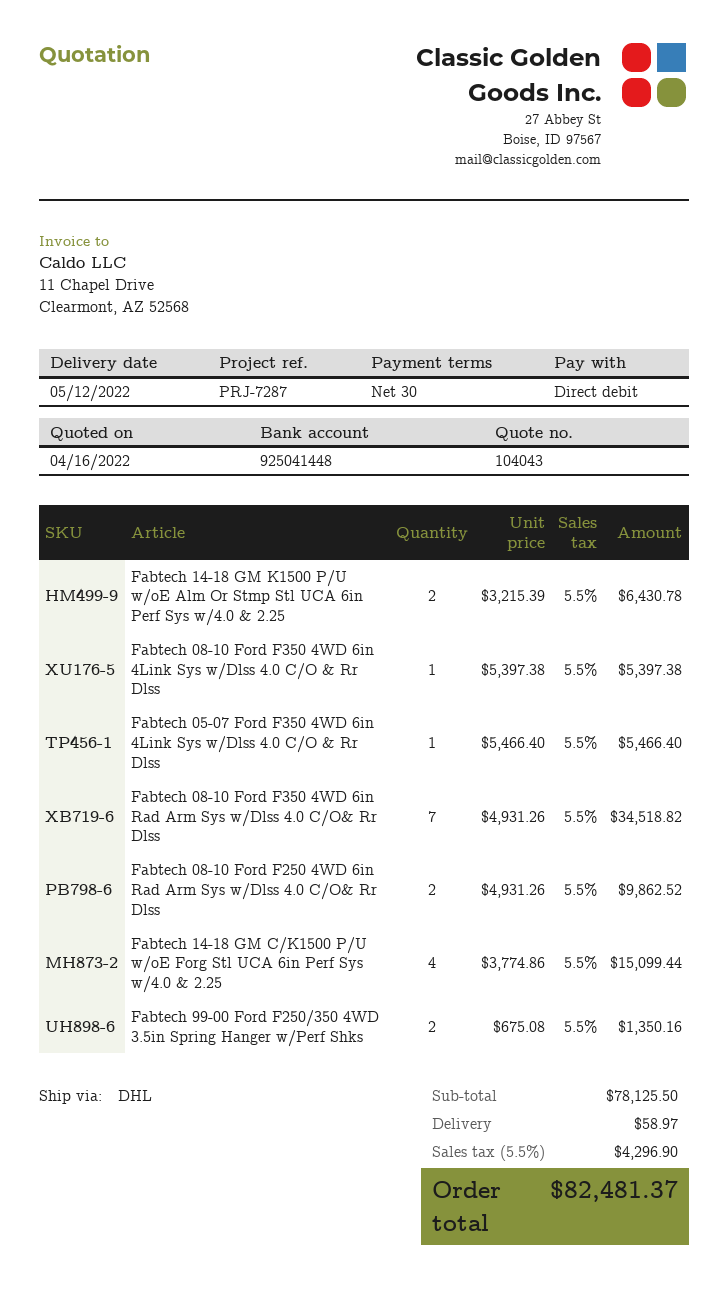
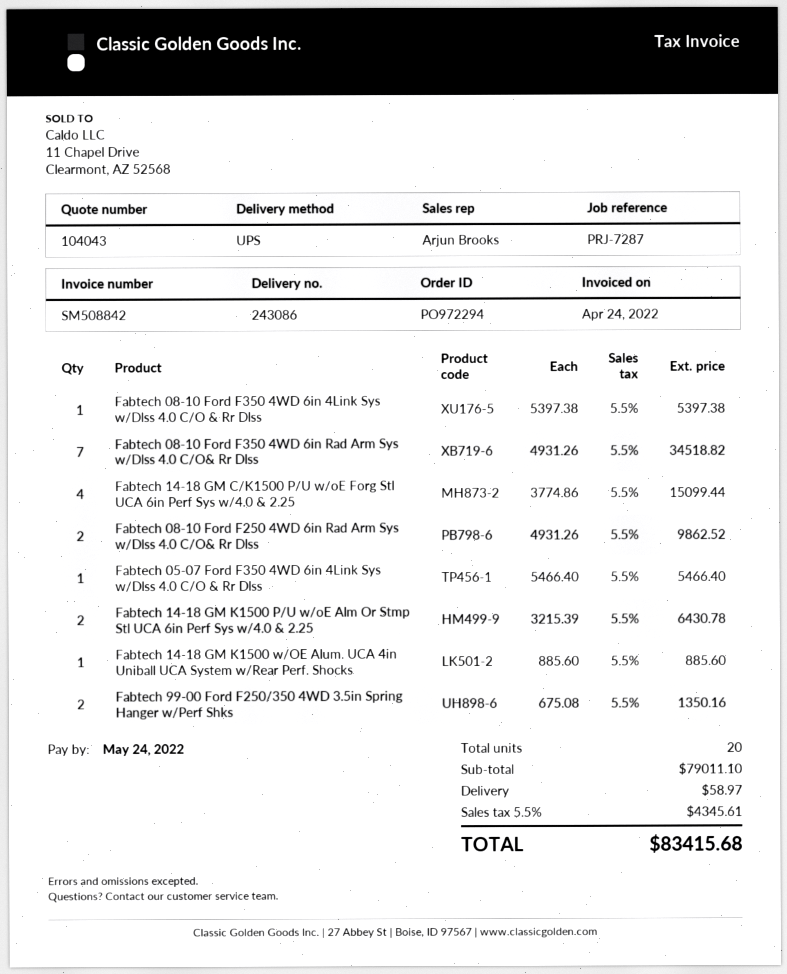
shipping method: DHL -> UPS
Fabtech 14-18 GM K1500 w/OE Alum. UCA 4in Uniball UCA System w/Rear Perf. Shocks: none -> 1 x 885.60 = 885.60
subtotal: 78125.50 -> 79011.10
tax: 5.5% = 4296.90 -> 5.5% = 4345.61
total: 82481.37 -> 83415.68

